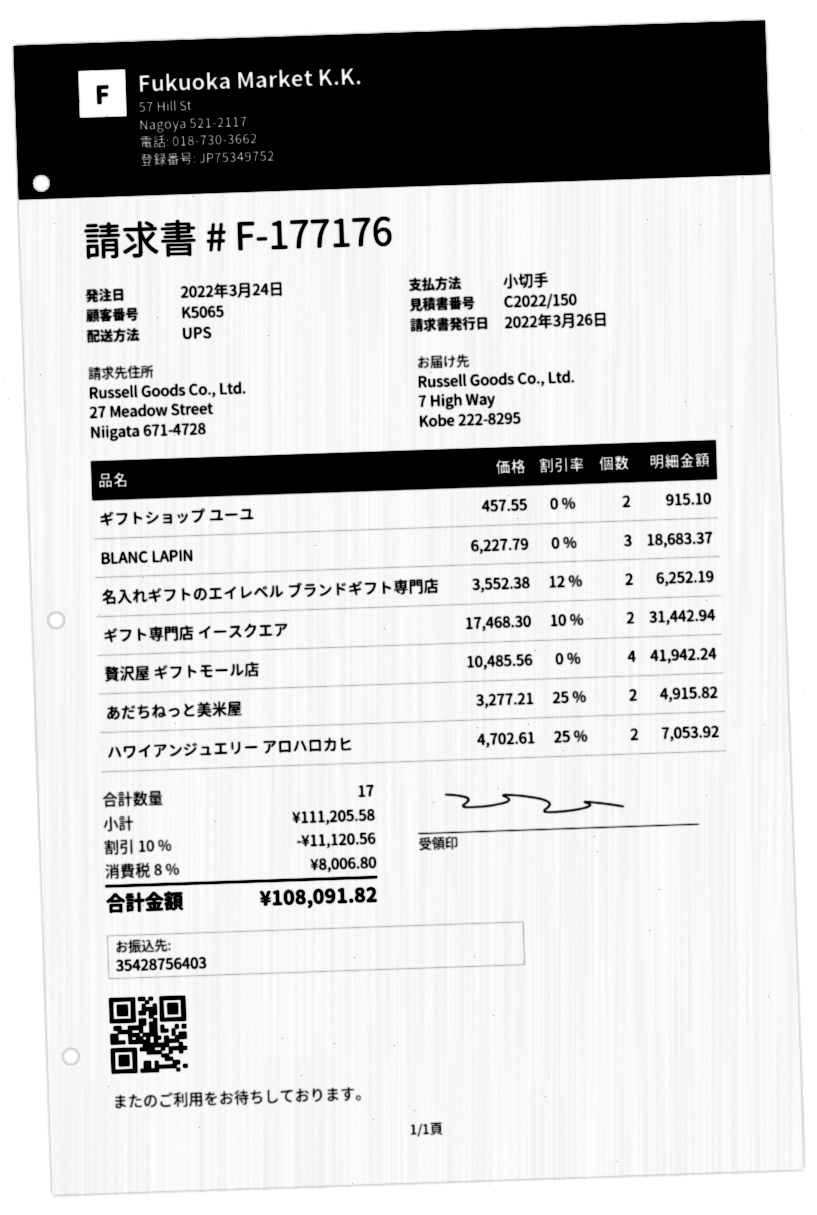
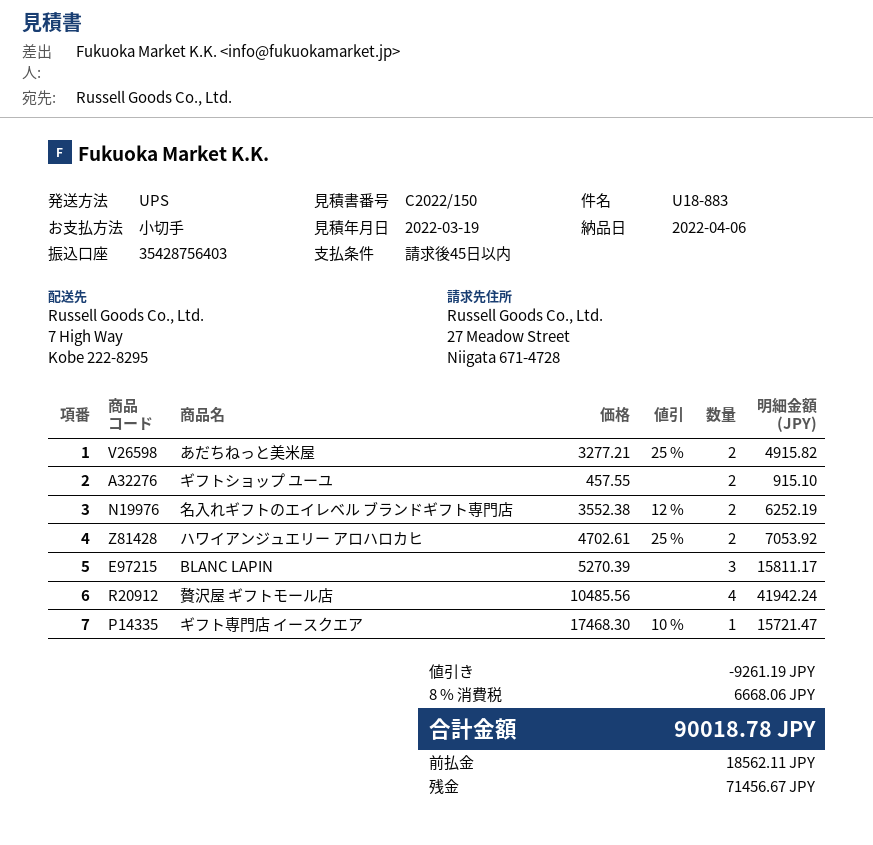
BLANC LAPIN: 3 x 6227.79 = 18683.37 -> 3 x 5270.39 = 15811.17
ギフト専門店 イースクエア: 2 x 17468.30 - 10% = 31442.94 -> 1 x 17468.30 - 10% = 15721.47
discount: 11120.56 -> 9261.19
tax: 8% = 8006.80 -> 8% = 6668.06
total: 108091.82 -> 90018.78

